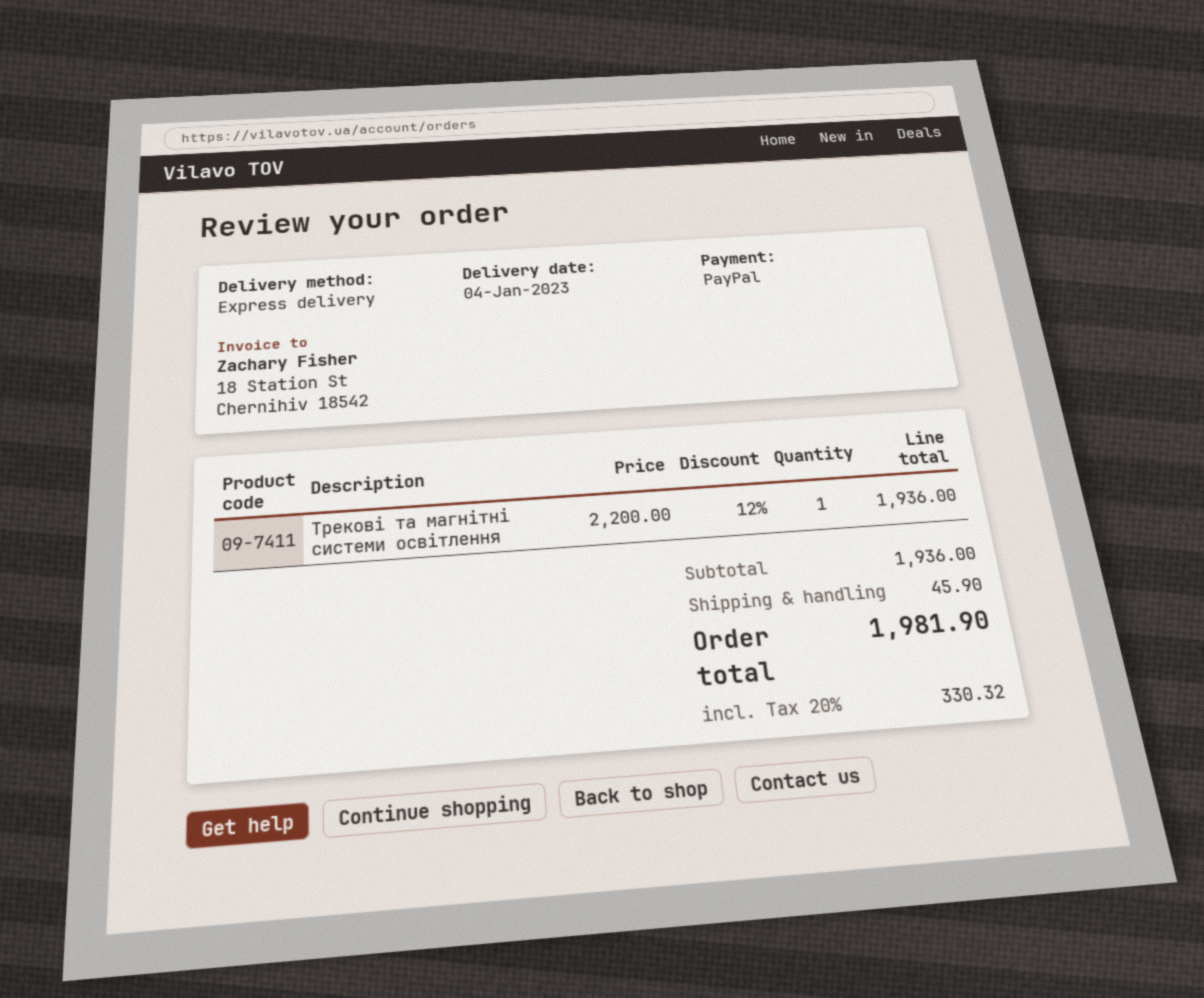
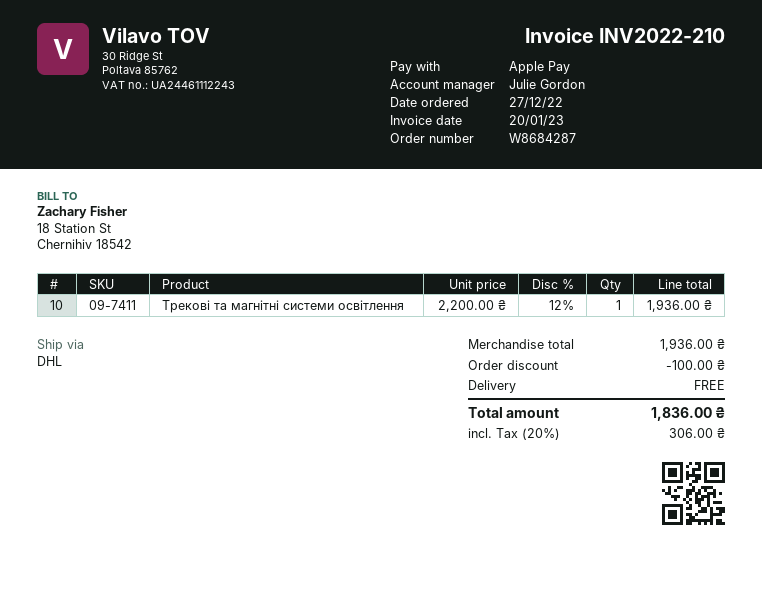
payment method: PayPal -> Apple Pay
shipping method: express -> DHL
discount: none -> 100.00
shipping: 45.90 -> 0.00
tax: 20% = 330.32 -> 20% = 306.00
total: 1981.90 -> 1836.00

